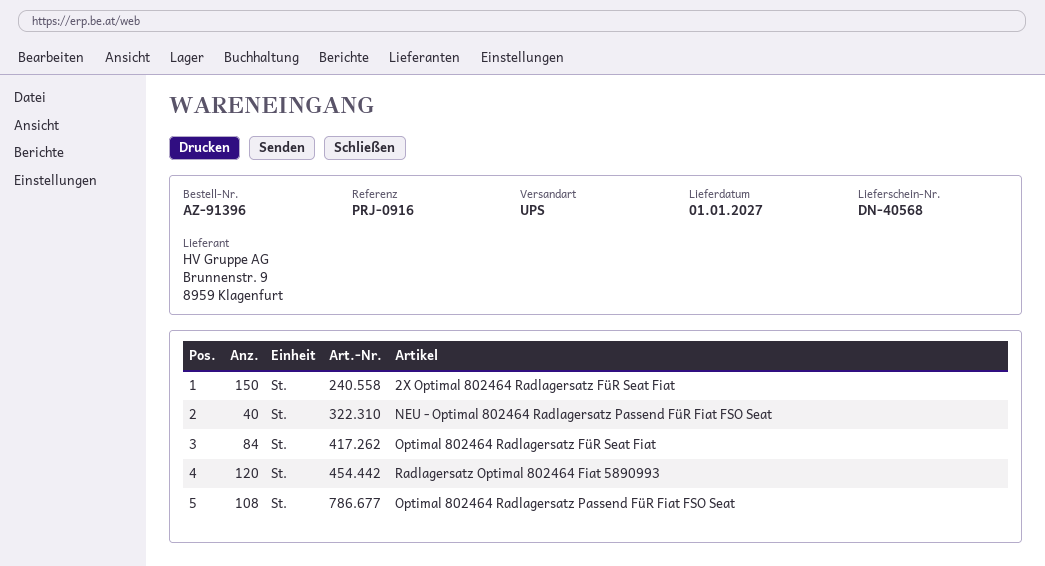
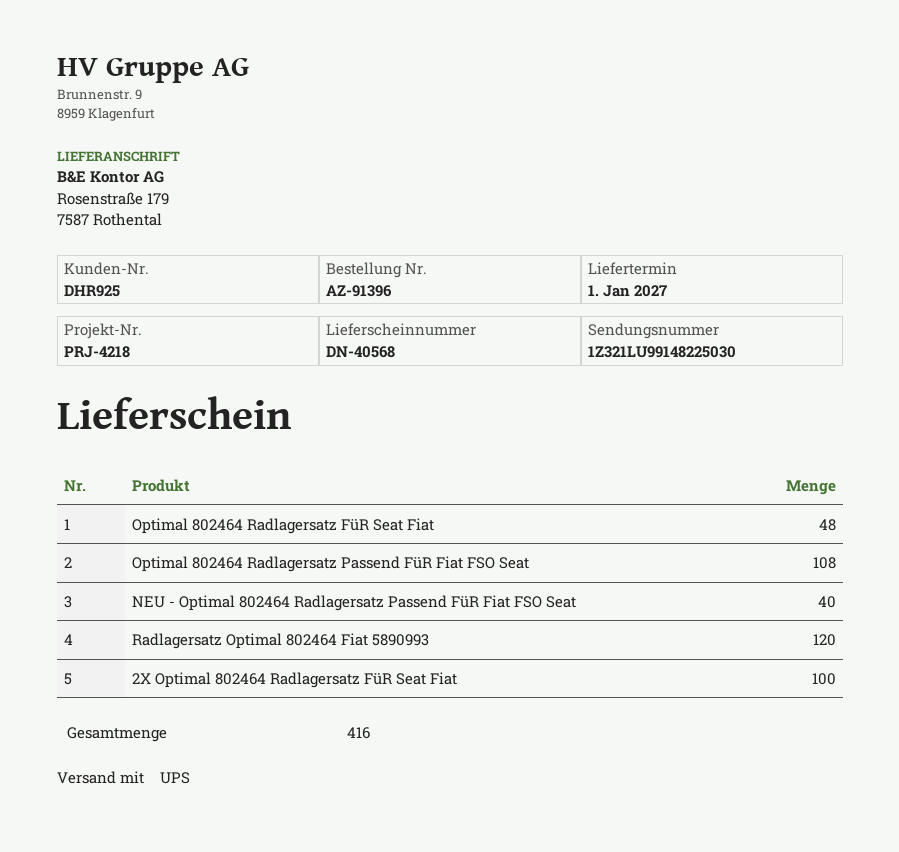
reference: PRJ-0916 -> PRJ-4218
2X Optimal 802464 Radlagersatz FüR Seat Fiat: 150 -> 100
Optimal 802464 Radlagersatz FüR Seat Fiat: 84 -> 48

